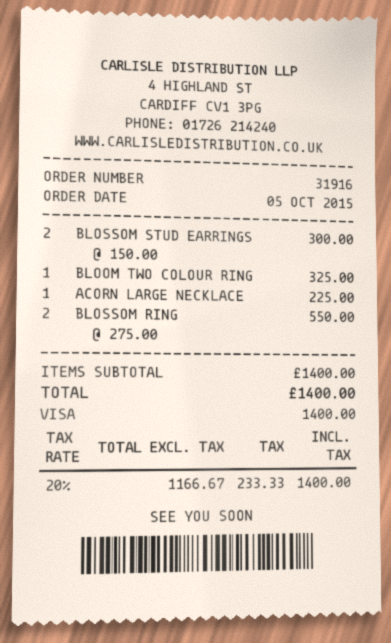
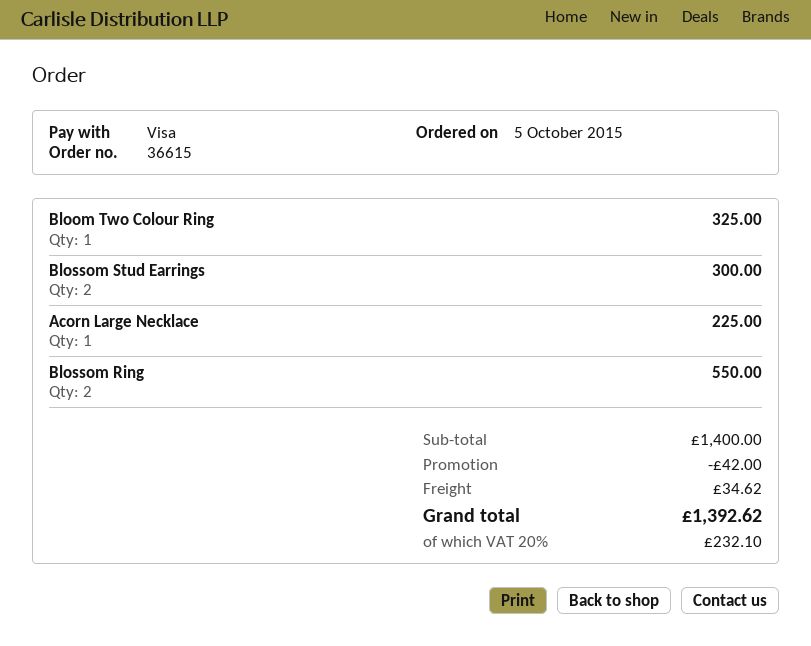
order number: 31916 -> 36615
discount: none -> 42.00
shipping: none -> 34.62
tax: 20% = 233.33 -> 20% = 232.10
total: 1400.00 -> 1392.62

